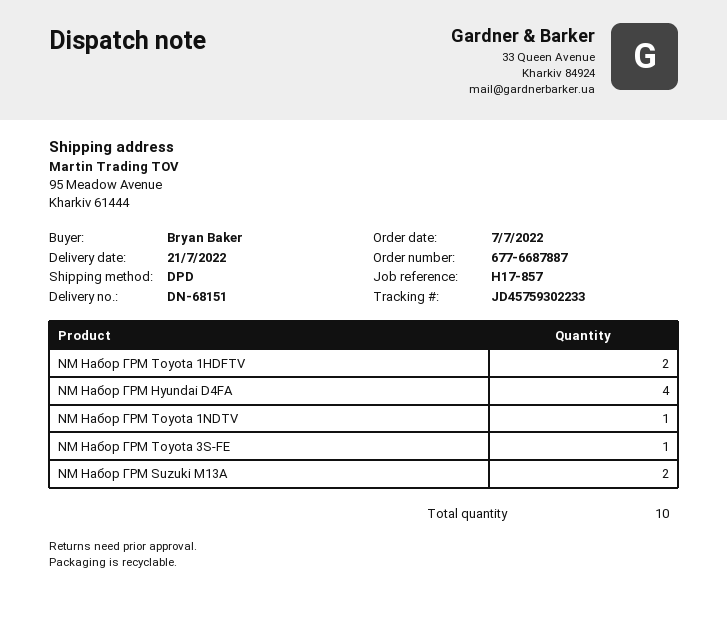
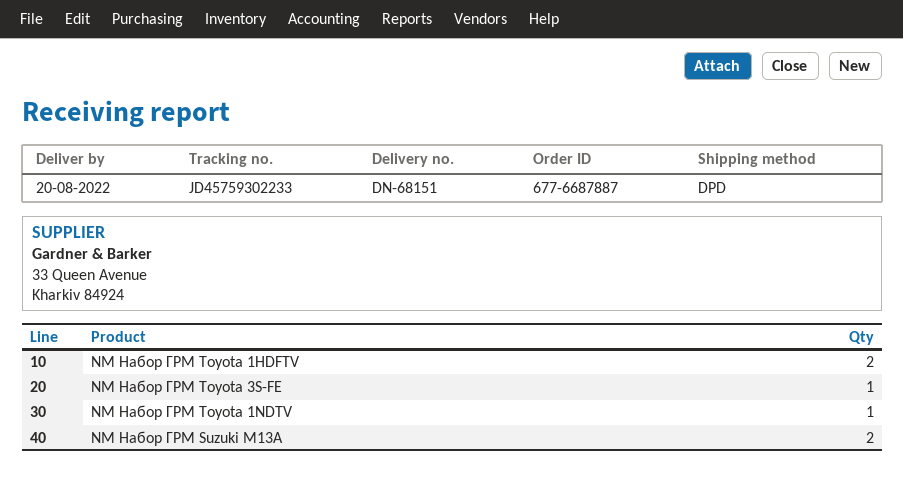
delivery date: 2022-07-21 -> 2022-08-20
NM Набор ГРМ Hyundai D4FA: 4 -> none

